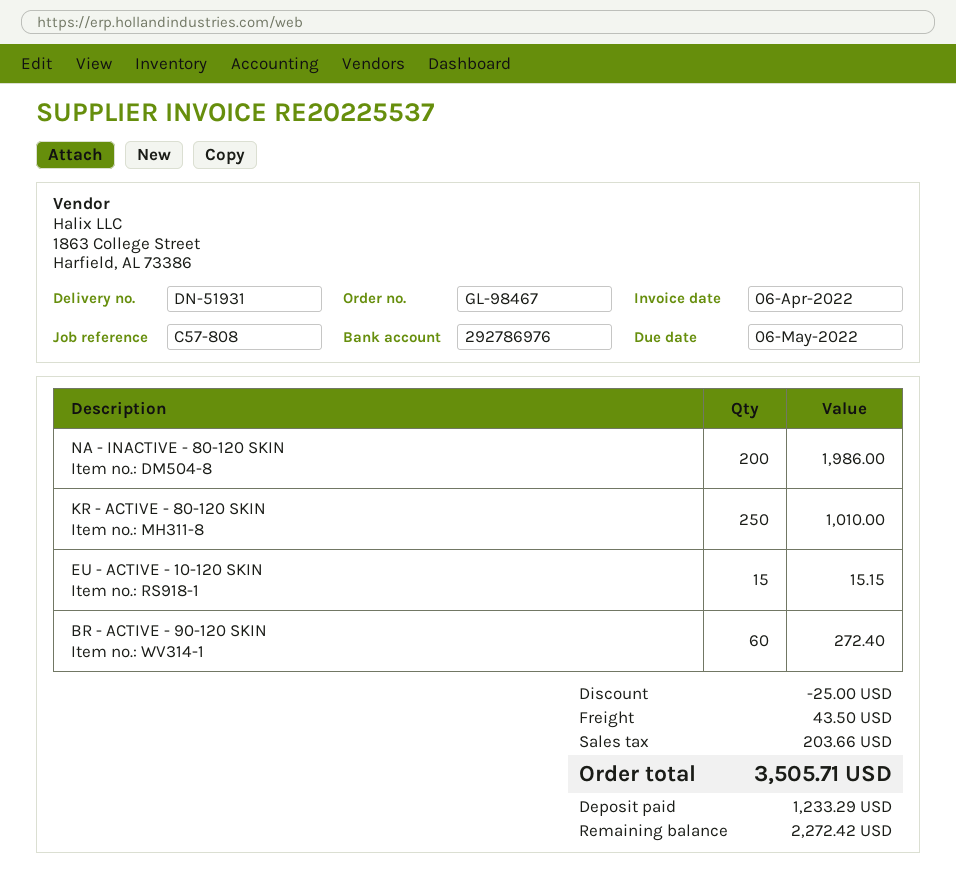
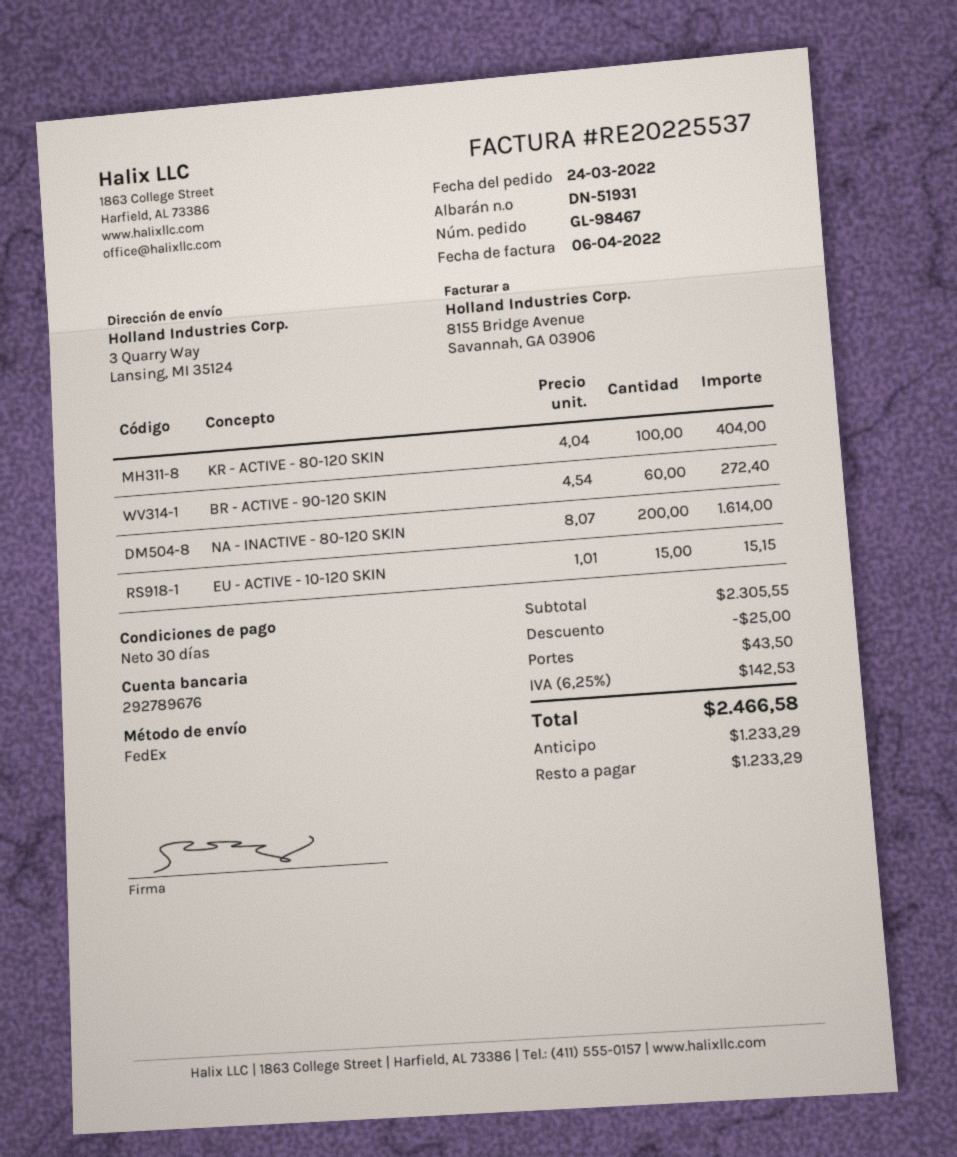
bank account: 292786976 -> 292789676
NA - INACTIVE - 80-120 SKIN: 200 for 1986.00 -> 200 for 1614.00
KR - ACTIVE - 80-120 SKIN: 250 for 1010.00 -> 100 for 404.00
tax: 203.66 -> 142.53
total: 3505.71 -> 2466.58
balance: 2272.42 -> 1233.29

